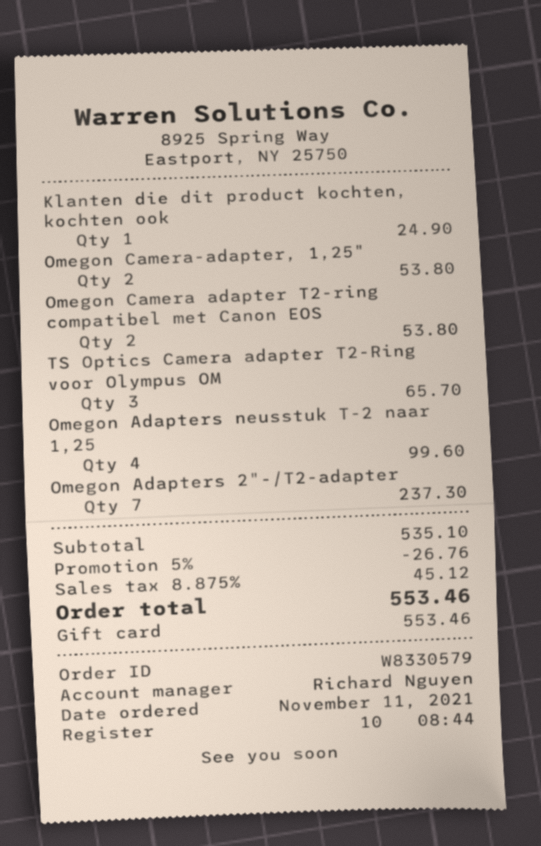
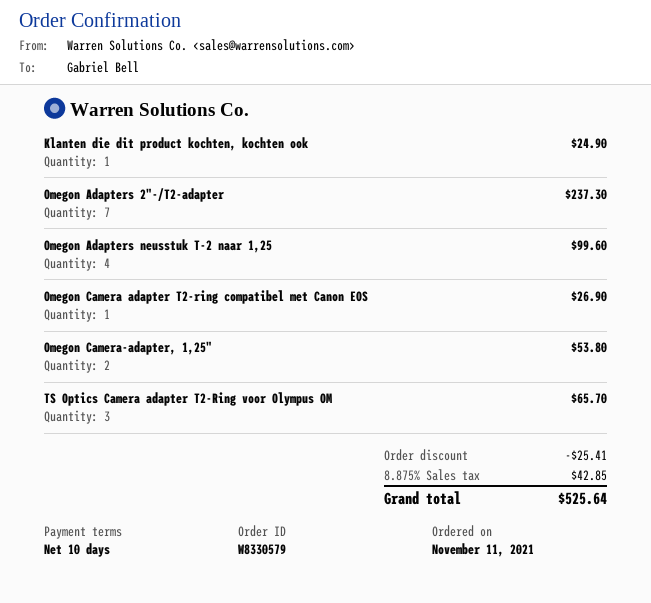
Omegon Camera adapter T2-ring compatibel met Canon EOS: 2 for 53.80 -> 1 for 26.90
discount: 26.76 -> 25.41
tax: 8.875% = 45.12 -> 8.875% = 42.85
total: 553.46 -> 525.64

